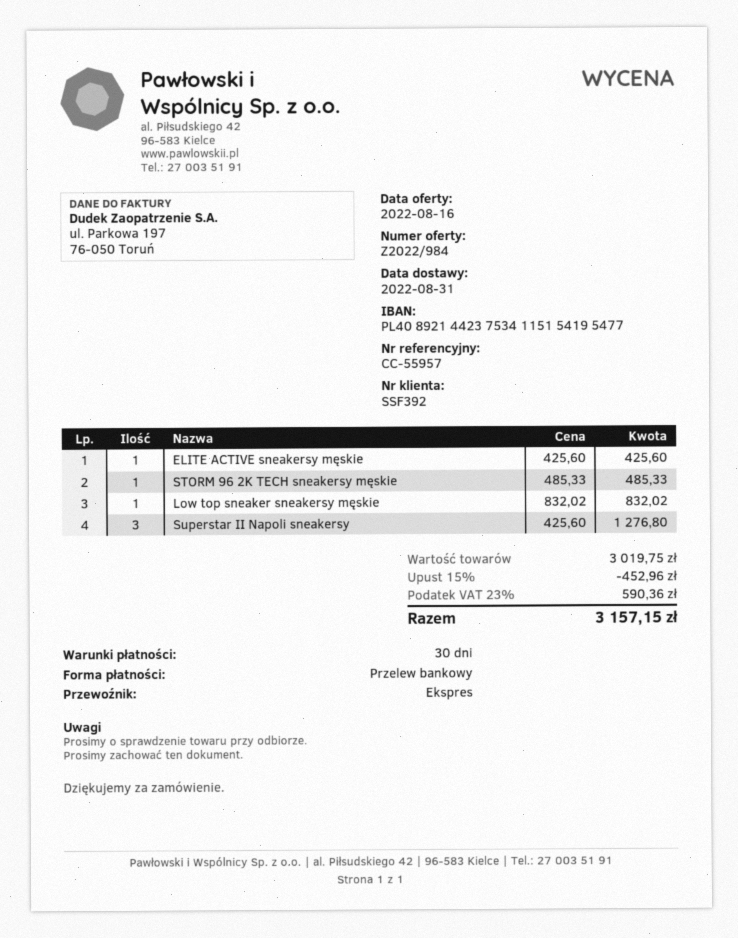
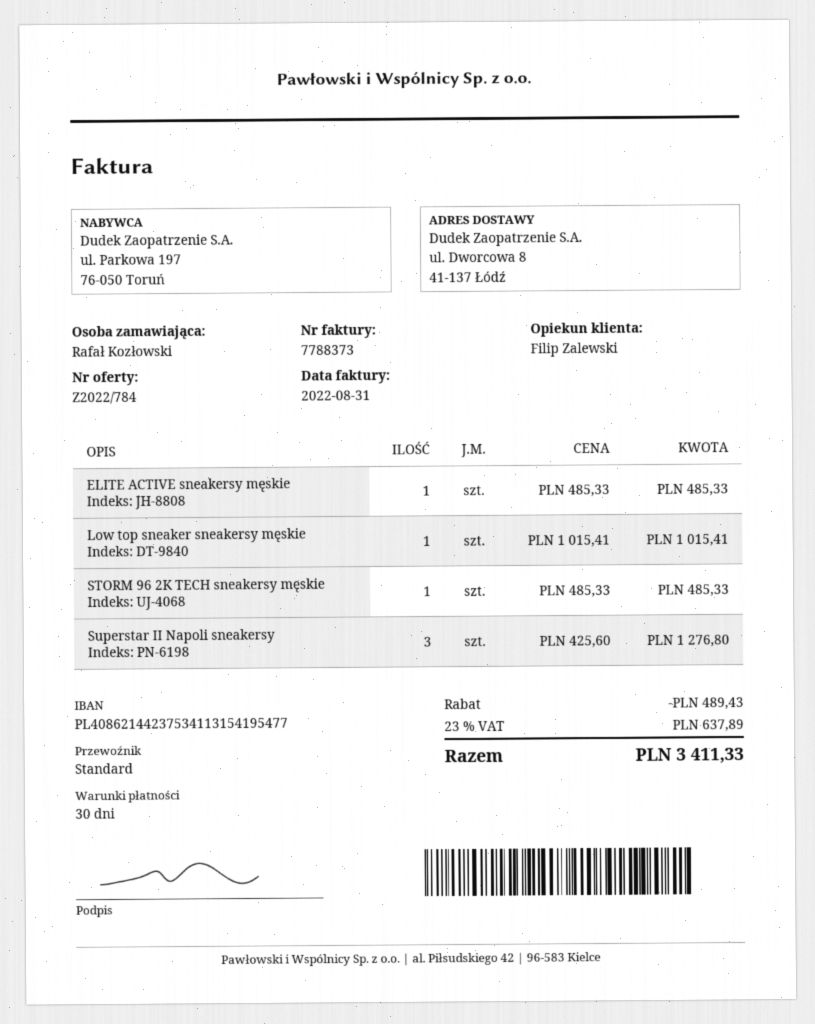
quote number: Z2022/984 -> Z2022/784
bank account: PL40892144237534115154195477 -> PL40862144237534113154195477
shipping method: express -> standard
ELITE ACTIVE sneakersy męskie: 1 x 425.60 = 425.60 -> 1 x 485.33 = 485.33
Low top sneaker sneakersy męskie: 1 x 832.02 = 832.02 -> 1 x 1015.41 = 1015.41
discount: 452.96 -> 489.43
tax: 23% = 590.36 -> 23% = 637.89
total: 3157.15 -> 3411.33

